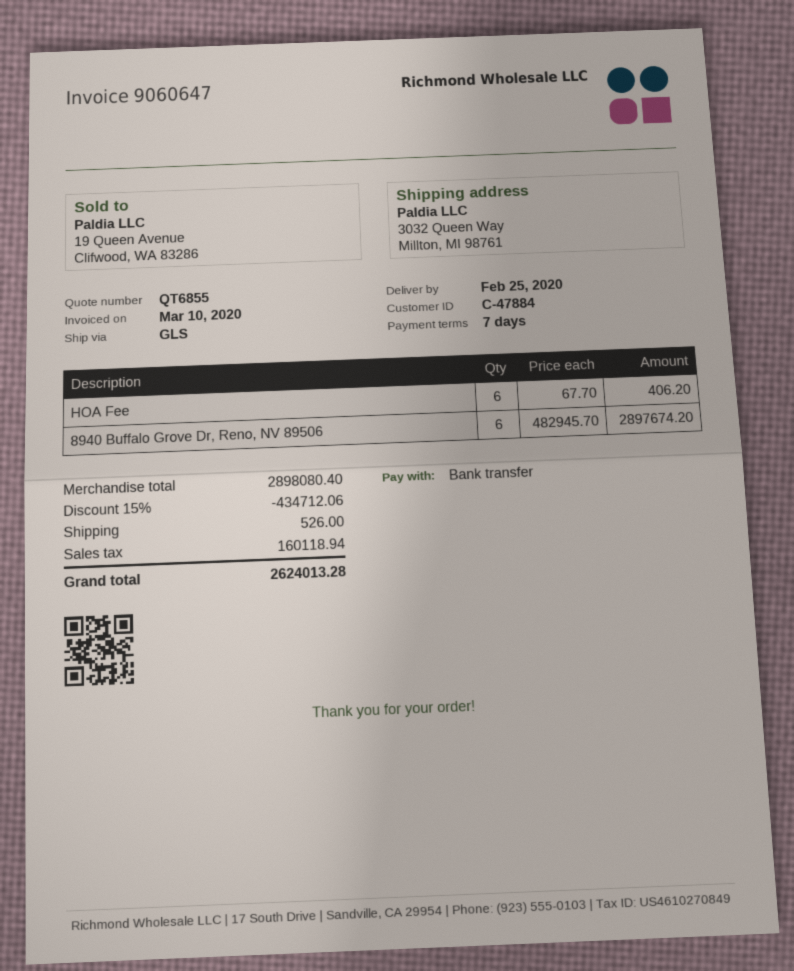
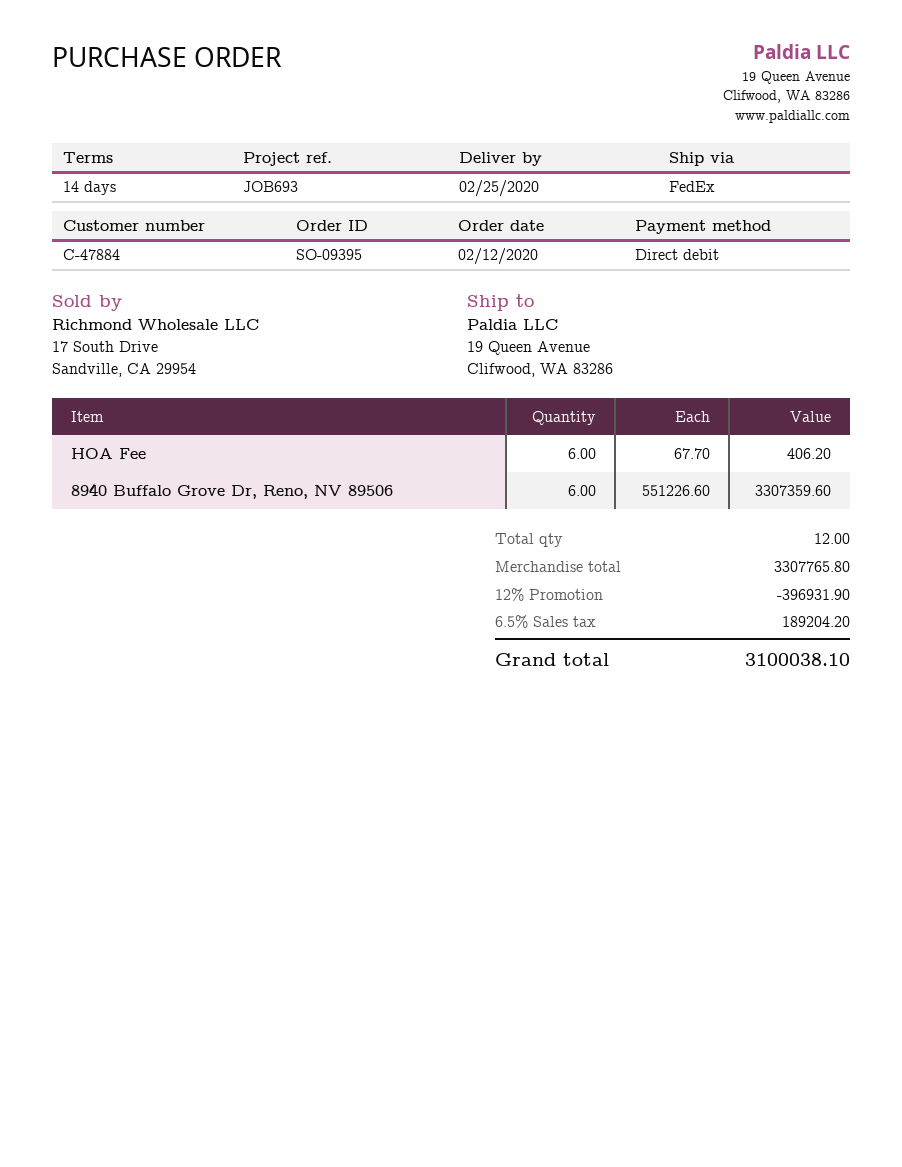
payment terms: 7 days -> 14 days
payment method: bank transfer -> direct debit
shipping method: GLS -> FedEx
ship to: 3032 Queen Way, Millton, MI 98761 -> 19 Queen Avenue, Clifwood, WA 83286
8940 Buffalo Grove Dr, Reno, NV 89506: 6 x 482945.70 = 2897674.20 -> 6 x 551226.60 = 3307359.60
subtotal: 2898080.40 -> 3307765.80
discount: 15% = 434712.06 -> 12% = 396931.90
shipping: 526.00 -> none
tax: 160118.94 -> 189204.20
total: 2624013.28 -> 3100038.10

